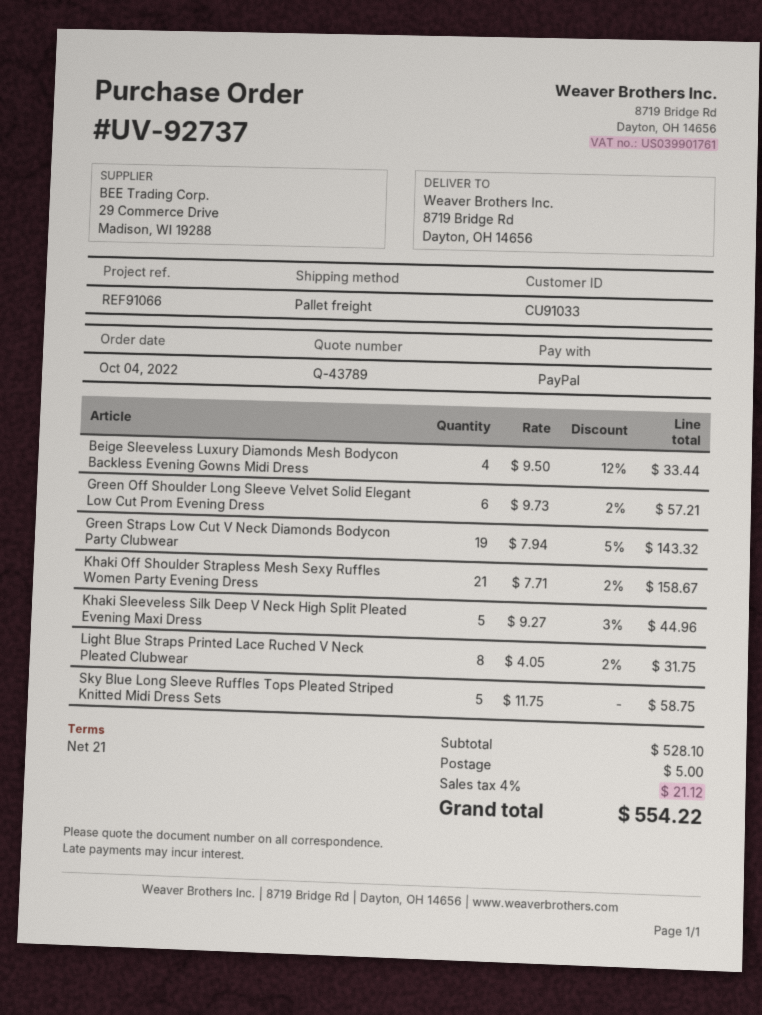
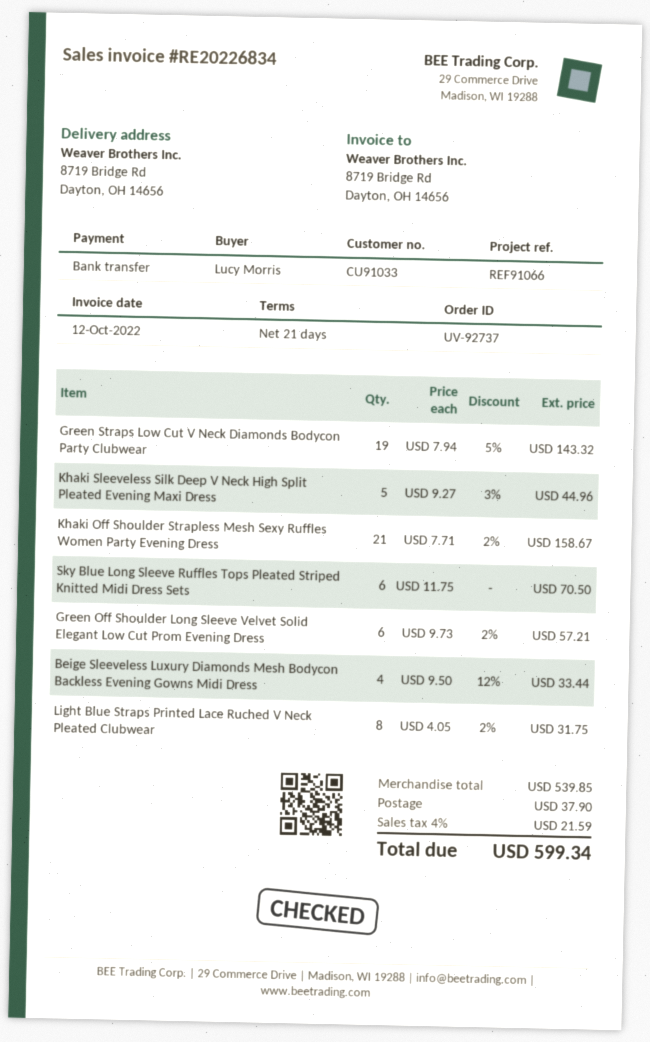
payment method: PayPal -> bank transfer
Sky Blue Long Sleeve Ruffles Tops Pleated Striped Knitted Midi Dress Sets: 5 x 11.75 = 58.75 -> 6 x 11.75 = 70.50
subtotal: 528.10 -> 539.85
shipping: 5.00 -> 37.90
tax: 4% = 21.12 -> 4% = 21.59
total: 554.22 -> 599.34

